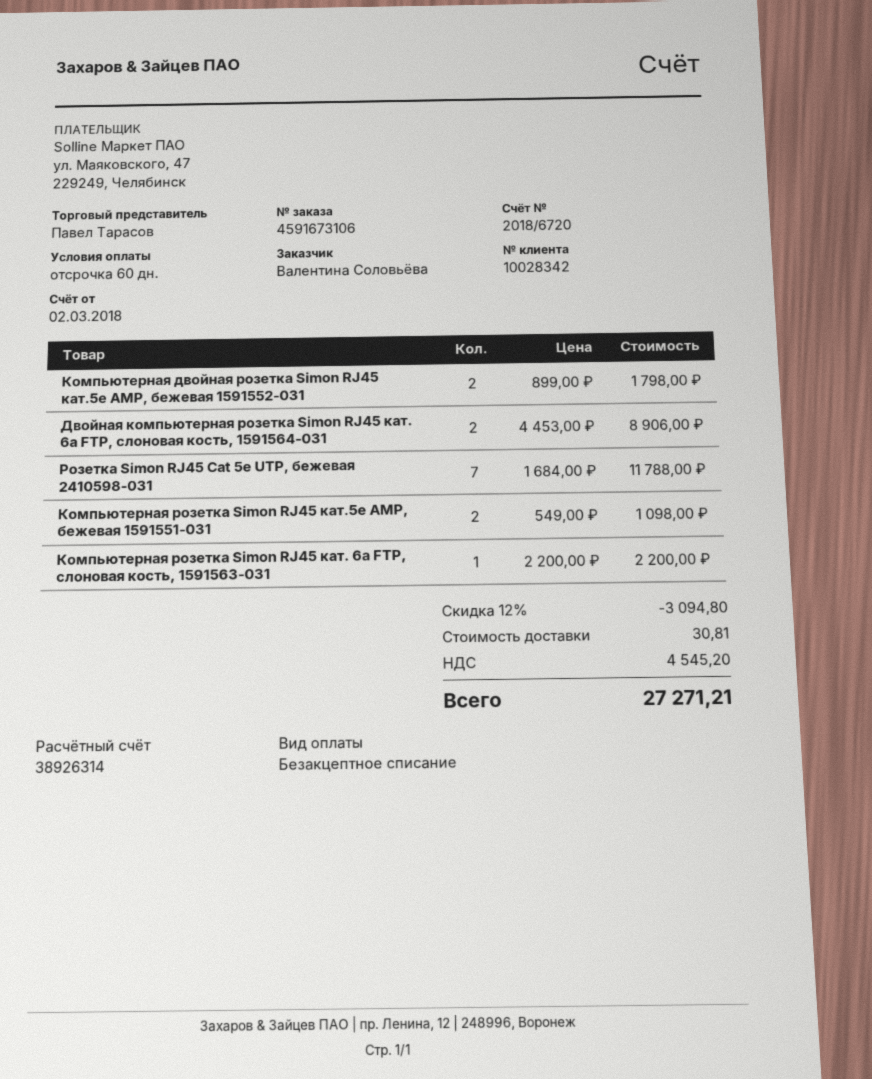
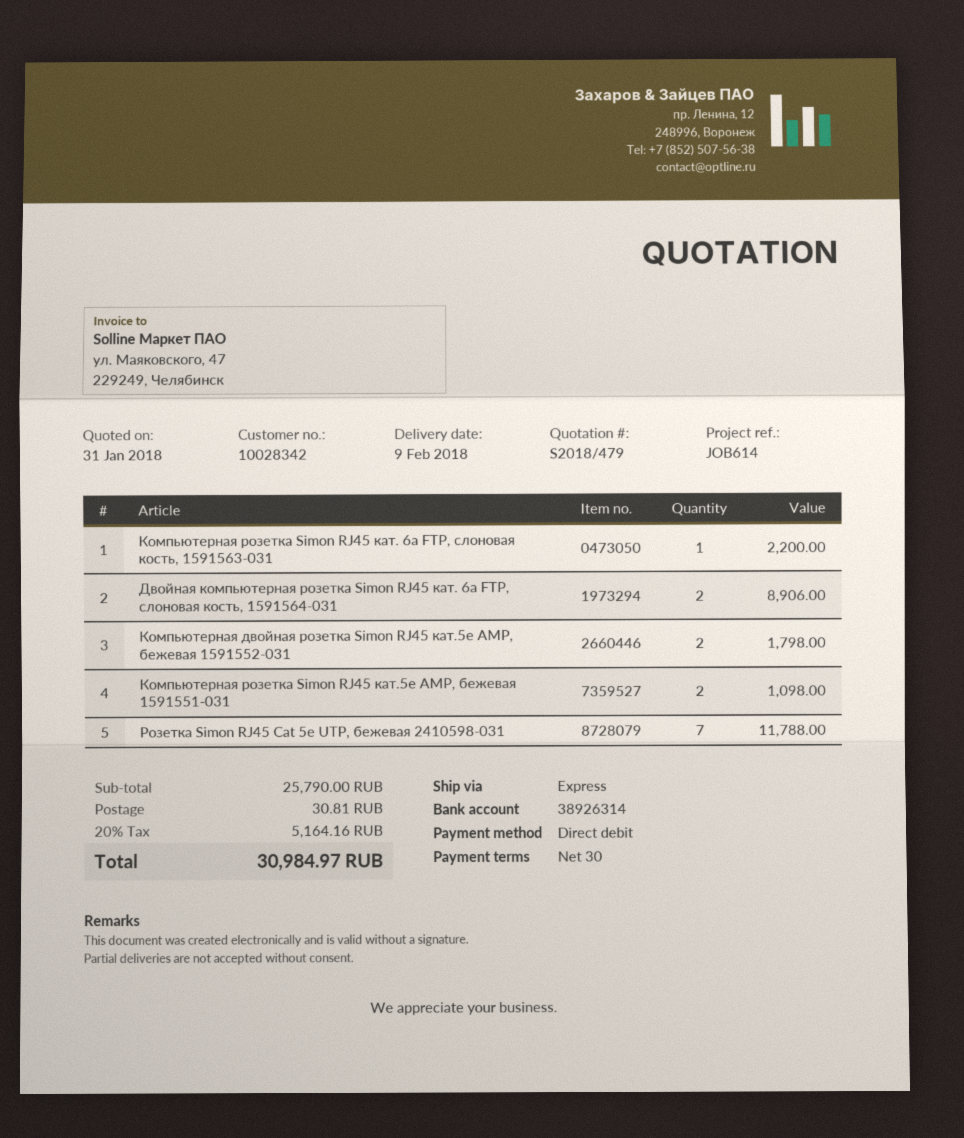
payment terms: 60 days -> 30 days
discount: 12% = 3094.80 -> none
tax: 4545.20 -> 5164.16
total: 27271.21 -> 30984.97

